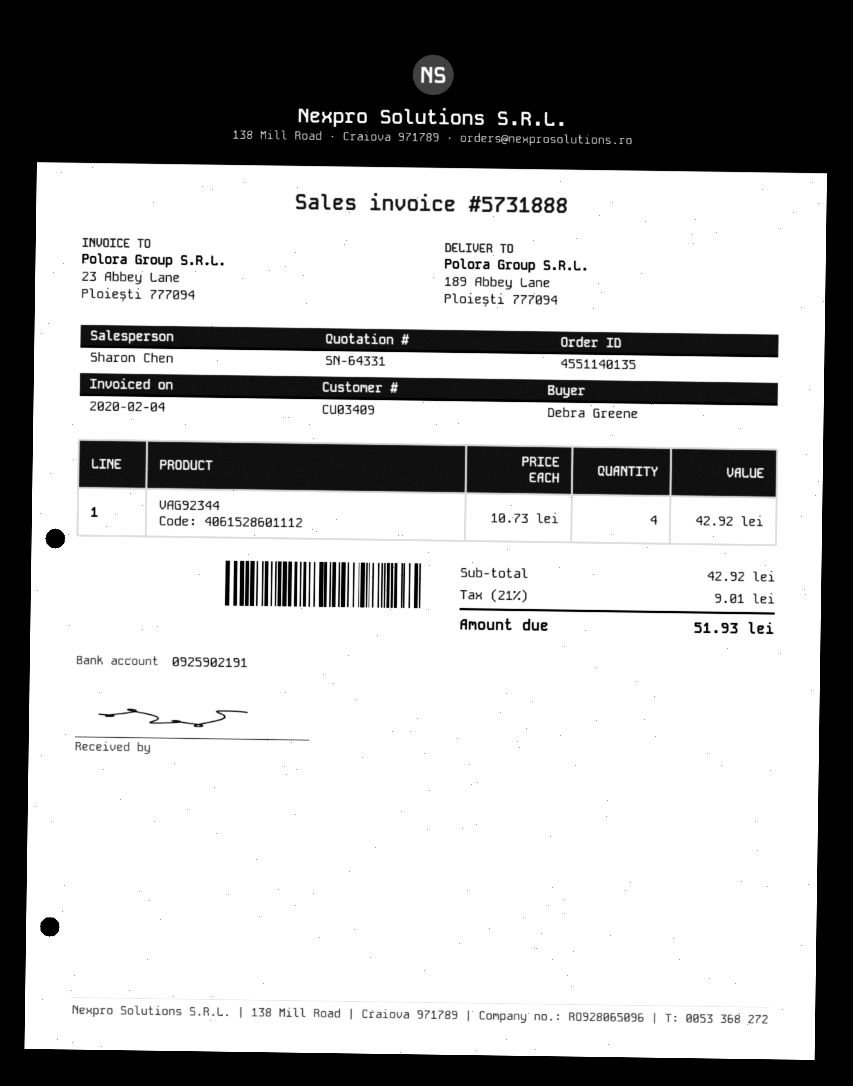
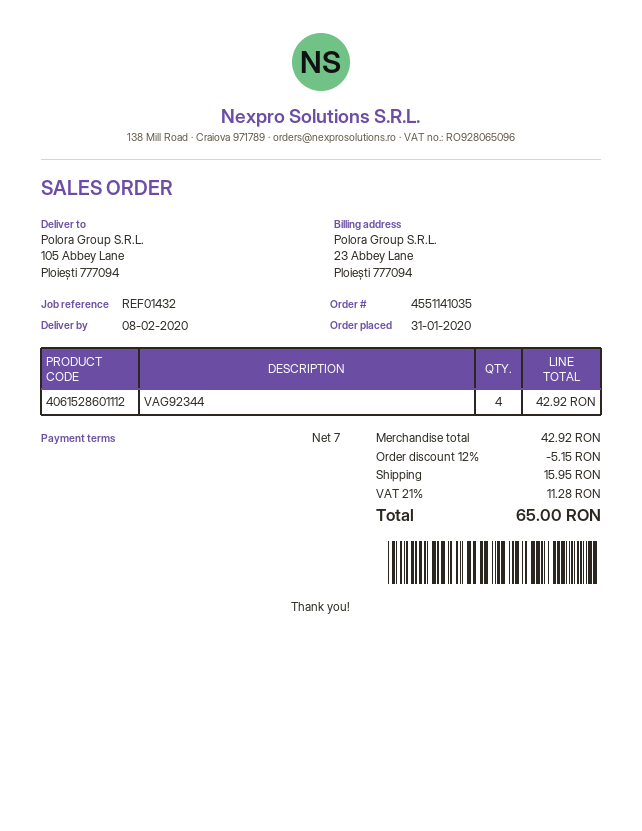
order number: 4551140135 -> 4551141035
ship to: 189 Abbey Lane, Ploiești 777094 -> 105 Abbey Lane, Ploiești 777094
discount: none -> 12% = 5.15
shipping: none -> 15.95
tax: 21% = 9.01 -> 21% = 11.28
total: 51.93 -> 65.00

